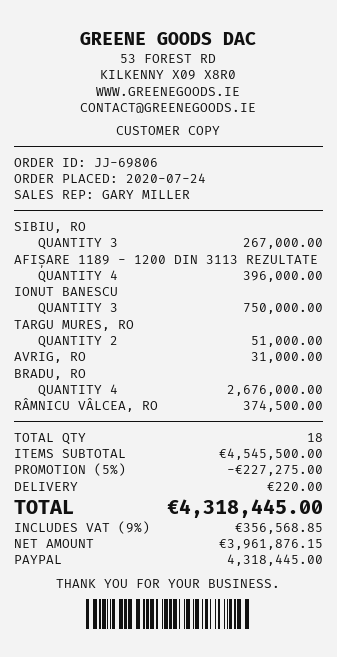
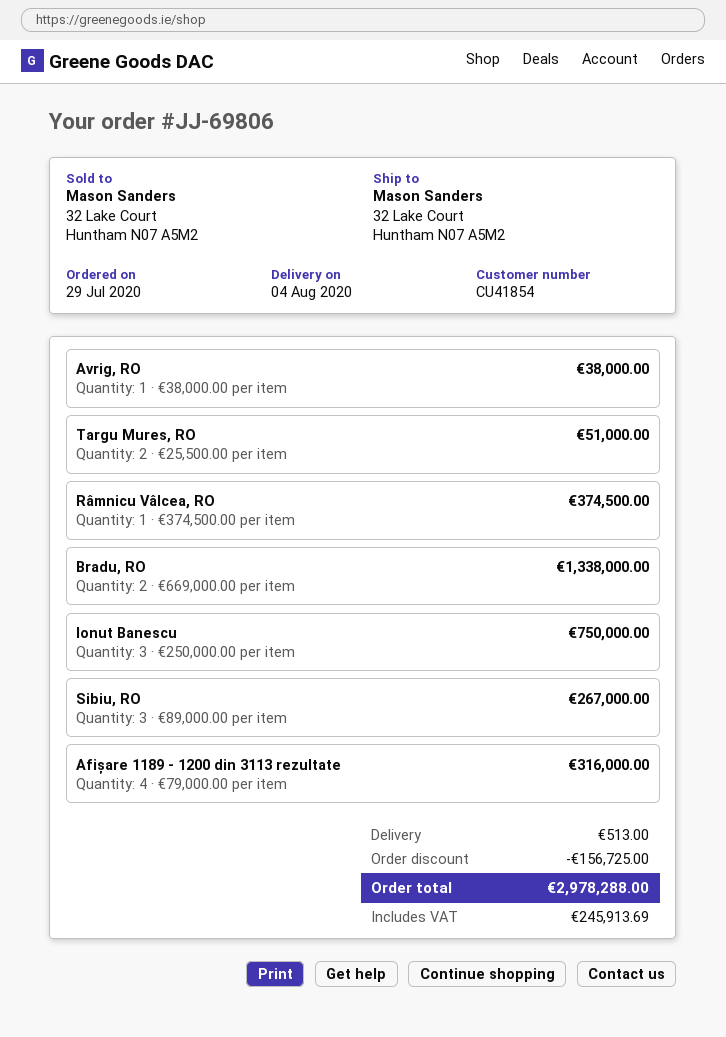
order date: 2020-07-24 -> 2020-07-29
AFIȘARE 1189 - 1200 DIN 3113 REZULTATE: 4 for 396000.00 -> 4 for 316000.00
AVRIG, RO: 1 for 31000.00 -> 1 for 38000.00
BRADU, RO: 4 for 2676000.00 -> 2 for 1338000.00
discount: 227275.00 -> 156725.00
shipping: 220.00 -> 513.00
tax: 356568.85 -> 245913.69
total: 4318445.00 -> 2978288.00

